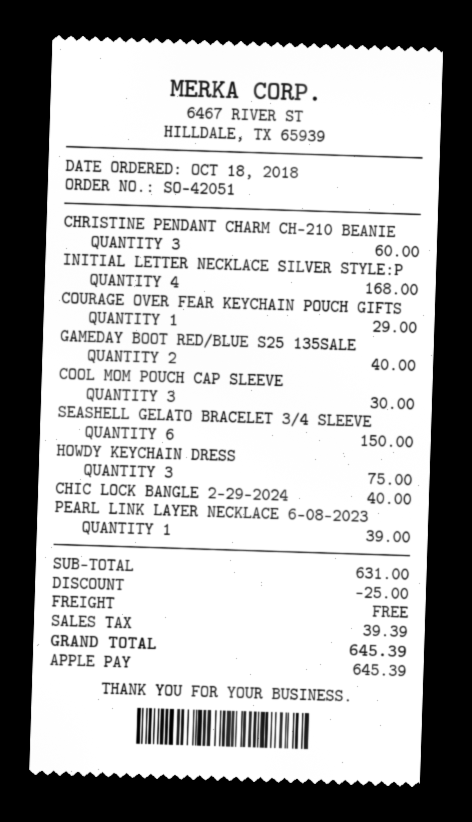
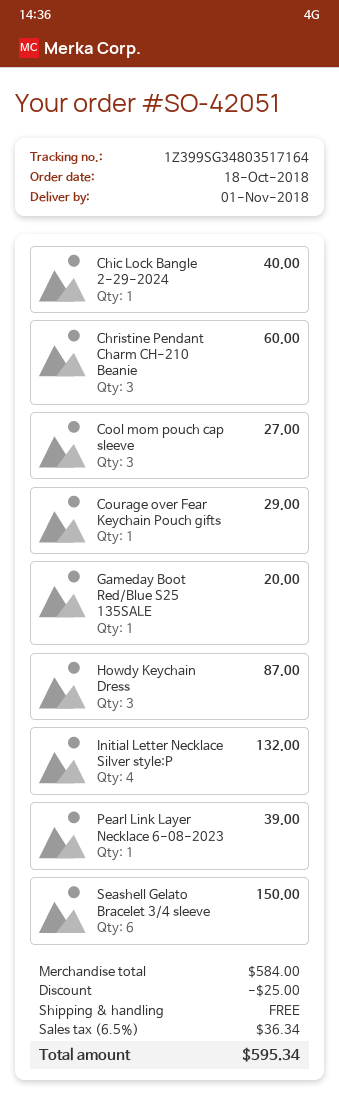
INITIAL LETTER NECKLACE SILVER STYLE:P: 4 for 168.00 -> 4 for 132.00
GAMEDAY BOOT RED/BLUE S25 135SALE: 2 for 40.00 -> 1 for 20.00
COOL MOM POUCH CAP SLEEVE: 3 for 30.00 -> 3 for 27.00
HOWDY KEYCHAIN DRESS: 3 for 75.00 -> 3 for 87.00
subtotal: 631.00 -> 584.00
tax: 39.39 -> 36.34
total: 645.39 -> 595.34

